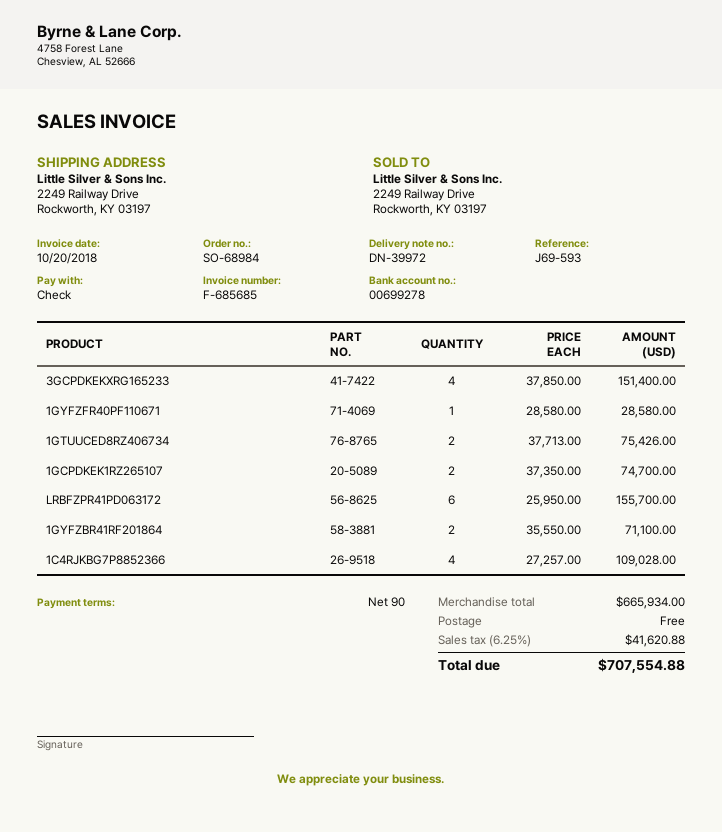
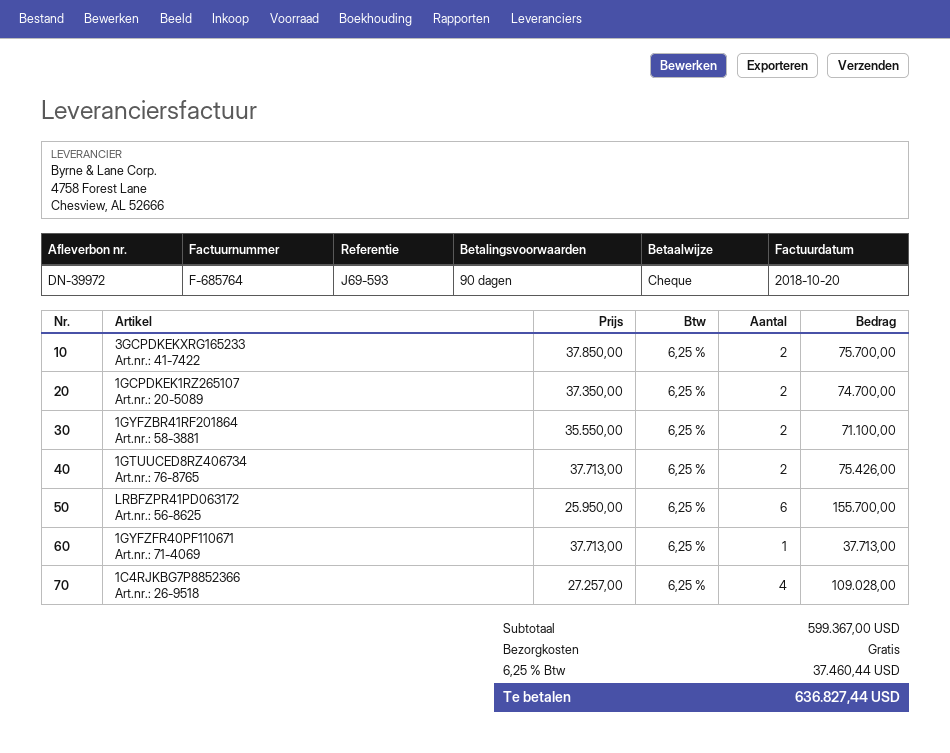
invoice number: F-685685 -> F-685764
3GCPDKEKXRG165233: 4 x 37850.00 = 151400.00 -> 2 x 37850.00 = 75700.00
1GYFZFR40PF110671: 1 x 28580.00 = 28580.00 -> 1 x 37713.00 = 37713.00
subtotal: 665934.00 -> 599367.00
tax: 6.25% = 41620.88 -> 6.25% = 37460.44
total: 707554.88 -> 636827.44

